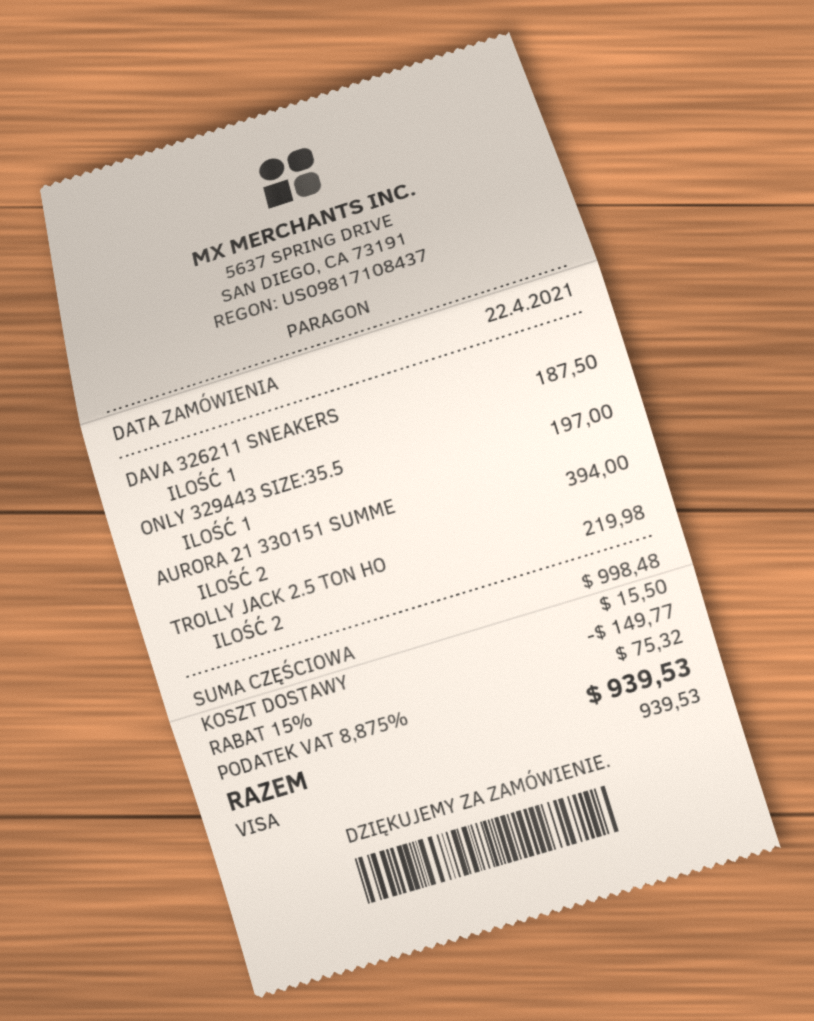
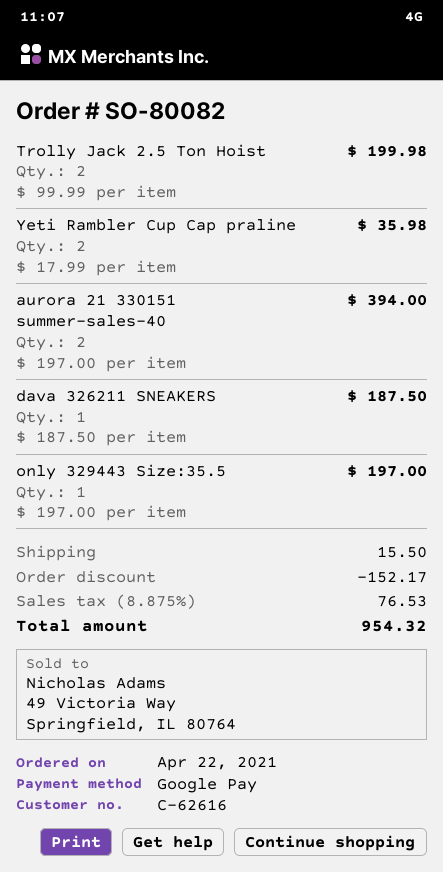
payment method: Visa -> Google Pay
TROLLY JACK 2.5 TON HO: 2 for 219.98 -> 2 for 199.98
Yeti Rambler Cup Cap praline: none -> 2 for 35.98
discount: 149.77 -> 152.17
tax: 8.875% = 75.32 -> 8.875% = 76.53
total: 939.53 -> 954.32

